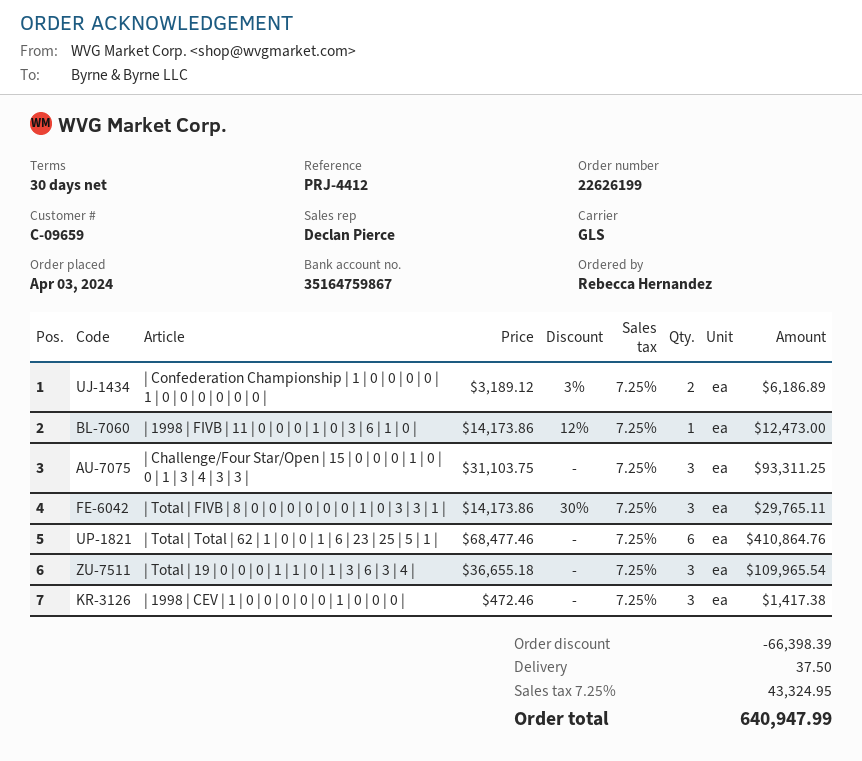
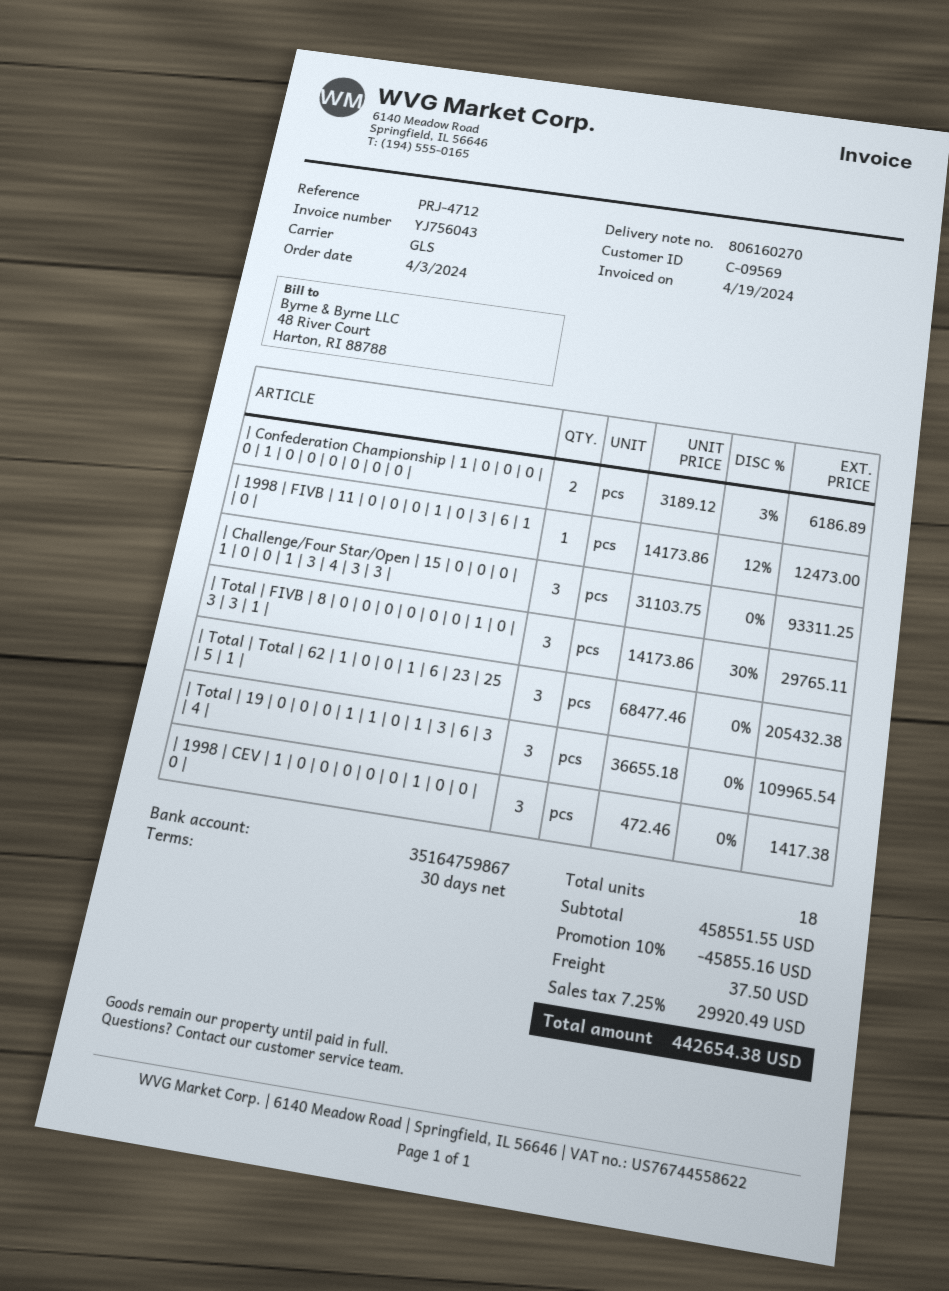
customer number: C-09659 -> C-09569
reference: PRJ-4412 -> PRJ-4712
| Total | Total | 62 | 1 | 0 | 0 | 1 | 6 | 23 | 25 | 5 | 1 |: 6 x 68477.46 = 410864.76 -> 3 x 68477.46 = 205432.38
discount: 66398.39 -> 45855.16
tax: 7.25% = 43324.95 -> 7.25% = 29920.49
total: 640947.99 -> 442654.38

